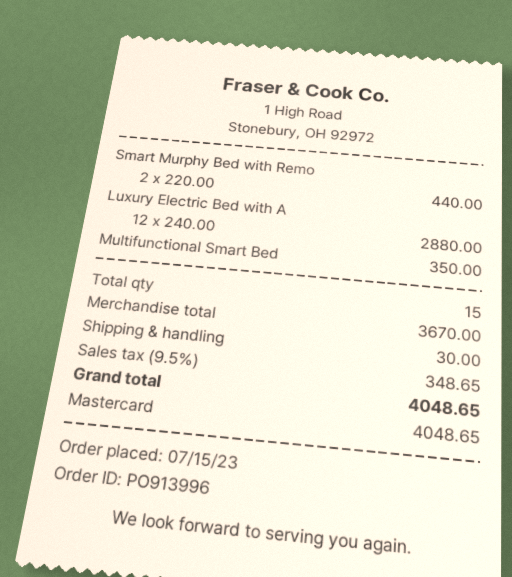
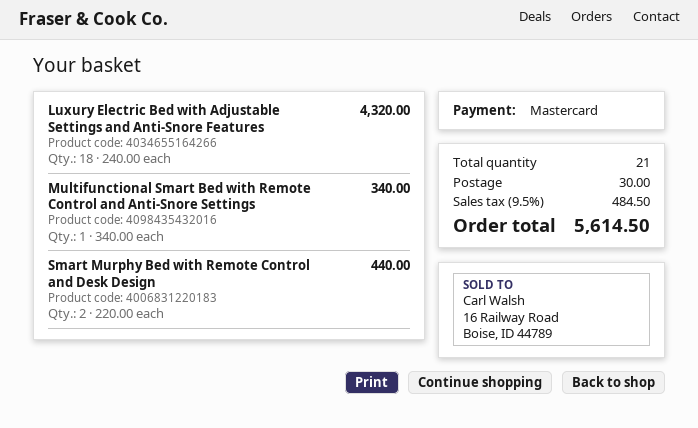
Luxury Electric Bed with A: 12 x 240.00 = 2880.00 -> 18 x 240.00 = 4320.00
Multifunctional Smart Bed: 1 x 350.00 = 350.00 -> 1 x 340.00 = 340.00
total quantity: 15 -> 21
tax: 9.5% = 348.65 -> 9.5% = 484.50
total: 4048.65 -> 5614.50

